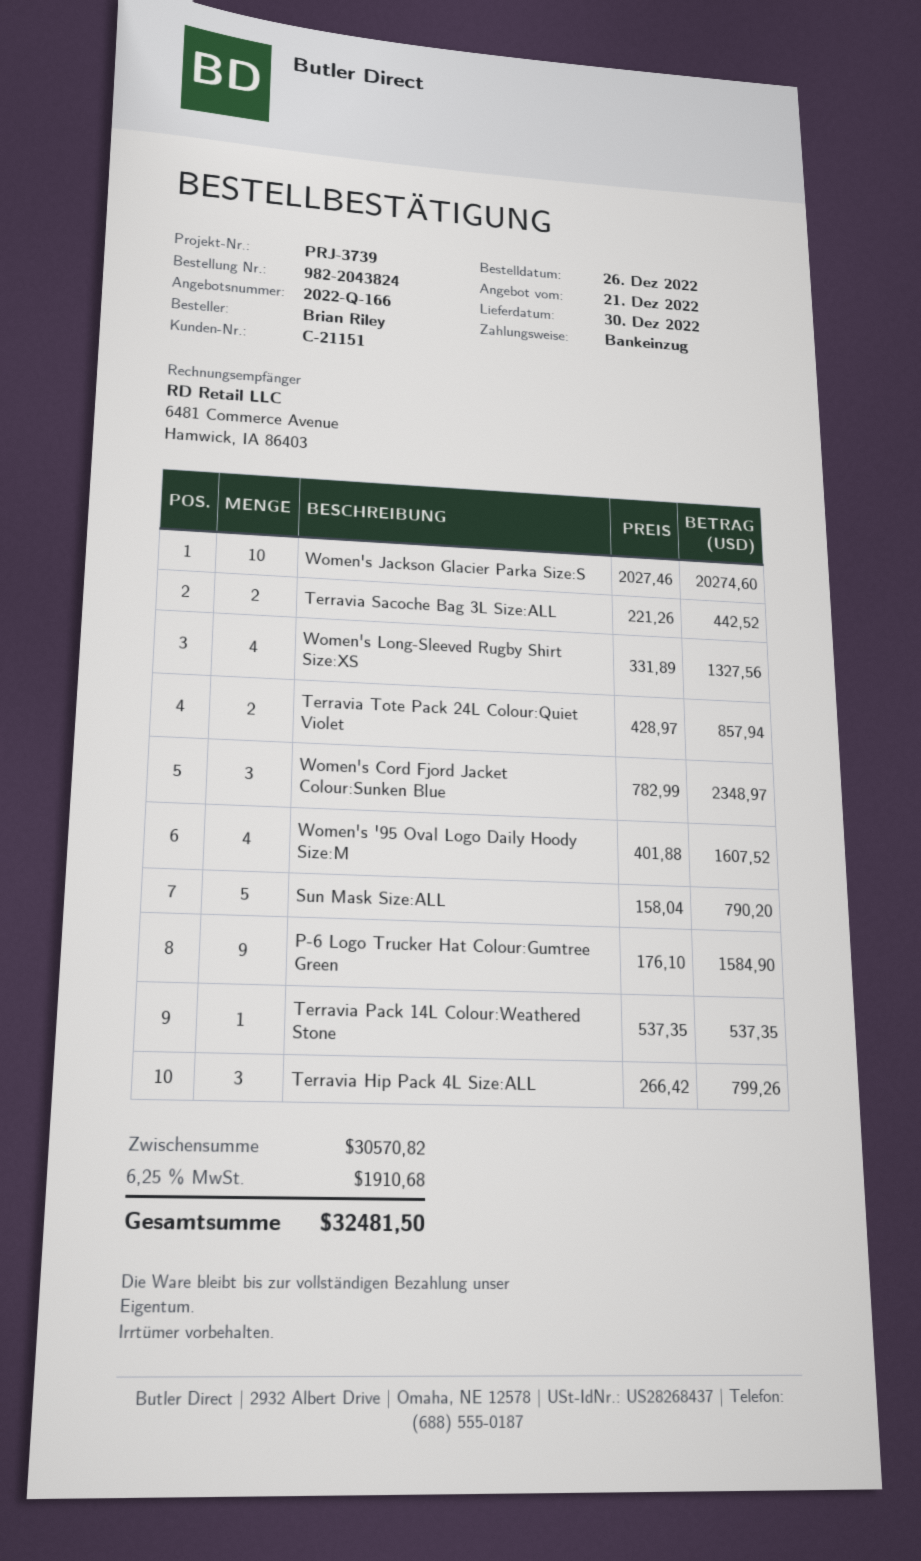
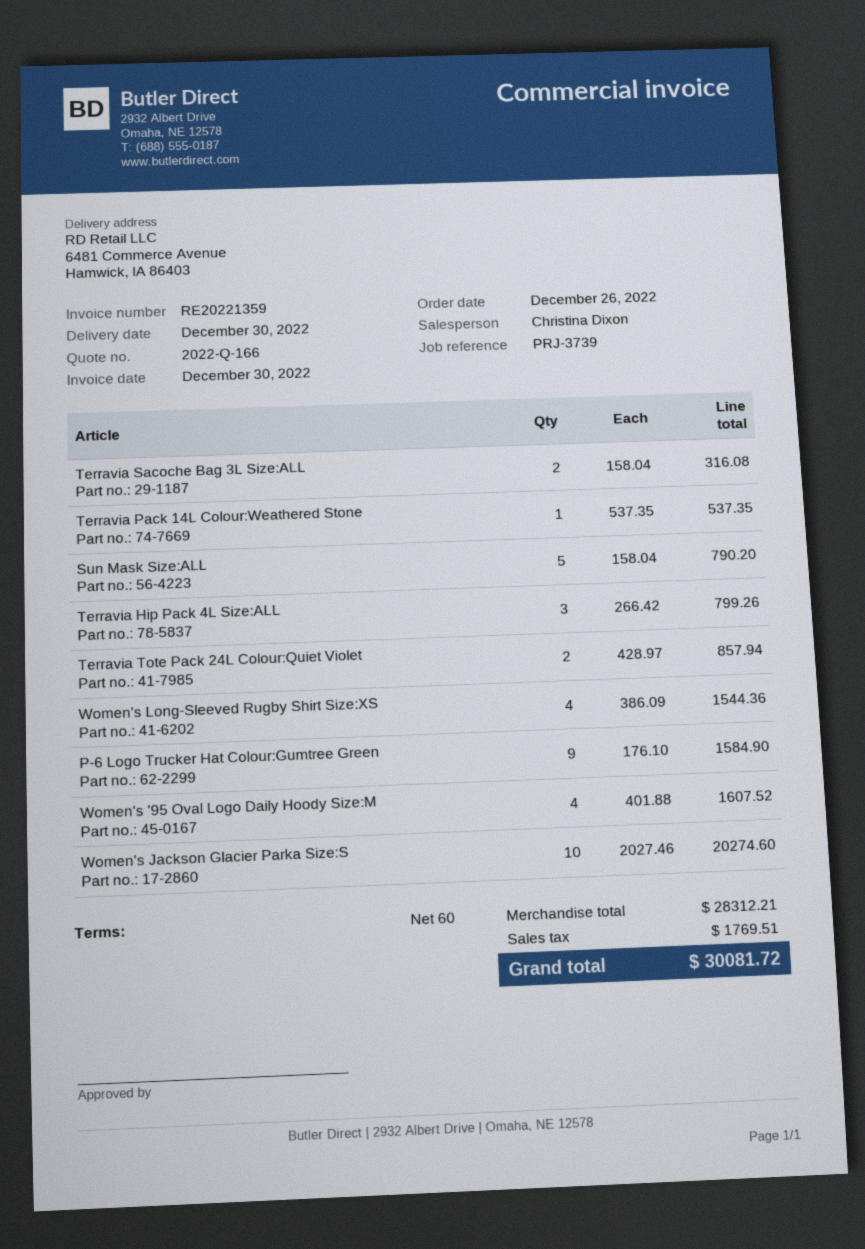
Terravia Sacoche Bag 3L Size:ALL: 2 x 221.26 = 442.52 -> 2 x 158.04 = 316.08
Women's Long-Sleeved Rugby Shirt Size:XS: 4 x 331.89 = 1327.56 -> 4 x 386.09 = 1544.36
Women's Cord Fjord Jacket Colour:Sunken Blue: 3 x 782.99 = 2348.97 -> none
subtotal: 30570.82 -> 28312.21
tax: 1910.68 -> 1769.51
total: 32481.50 -> 30081.72

